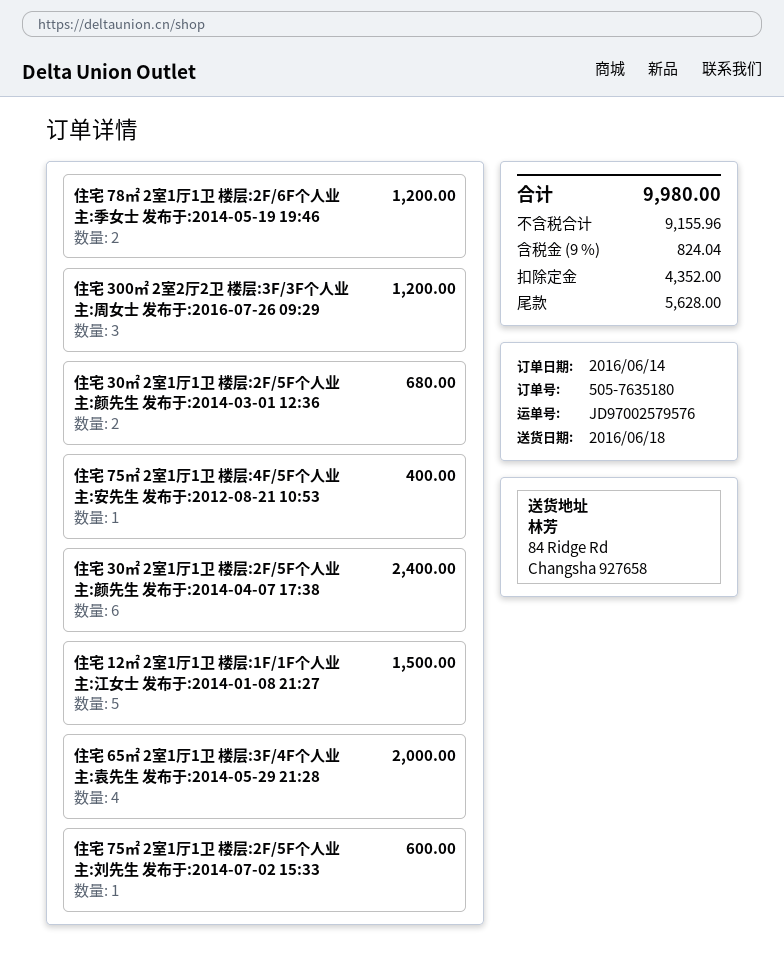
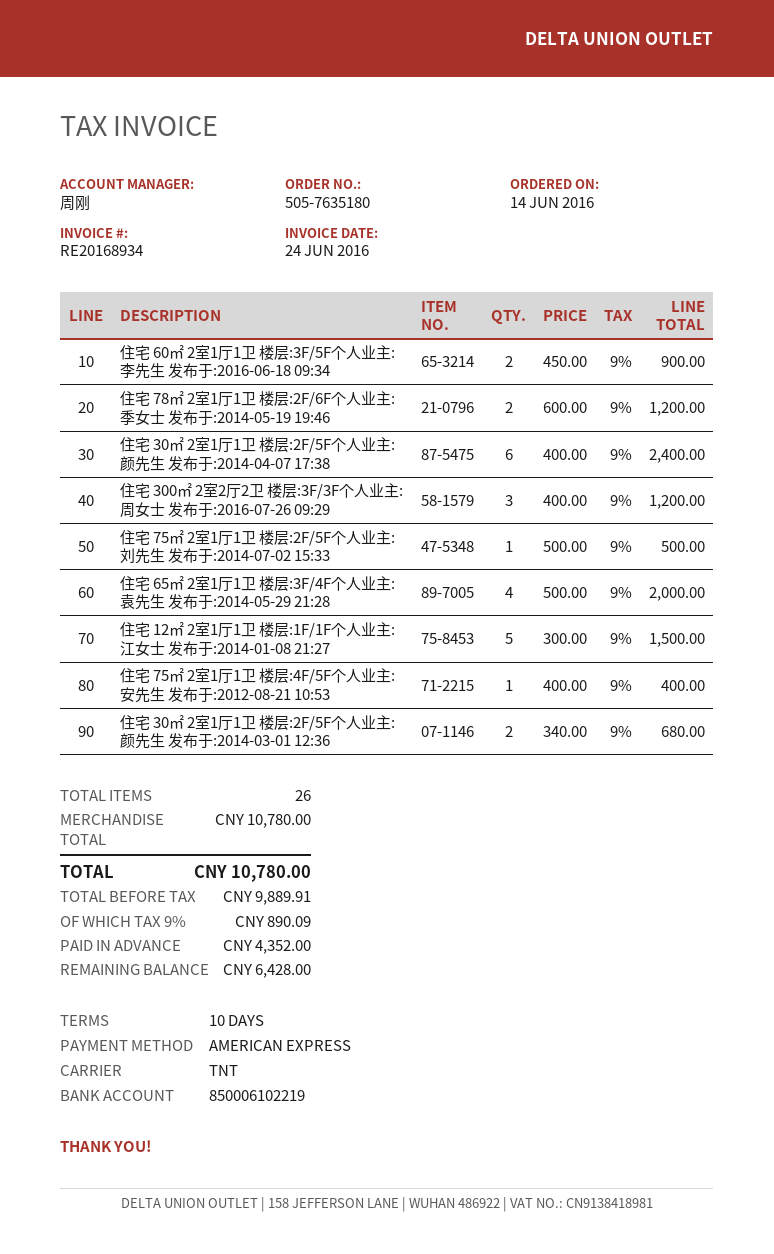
住宅 75㎡ 2室1厅1卫 楼层:2F/5F个人业主:刘先生 发布于:2014-07-02 15:33: 1 for 600.00 -> 1 for 500.00
住宅 60㎡ 2室1厅1卫 楼层:3F/5F个人业主:李先生 发布于:2016-06-18 09:34: none -> 2 for 900.00
net: 9155.96 -> 9889.91
tax: 9% = 824.04 -> 9% = 890.09
total: 9980.00 -> 10780.00
balance: 5628.00 -> 6428.00

